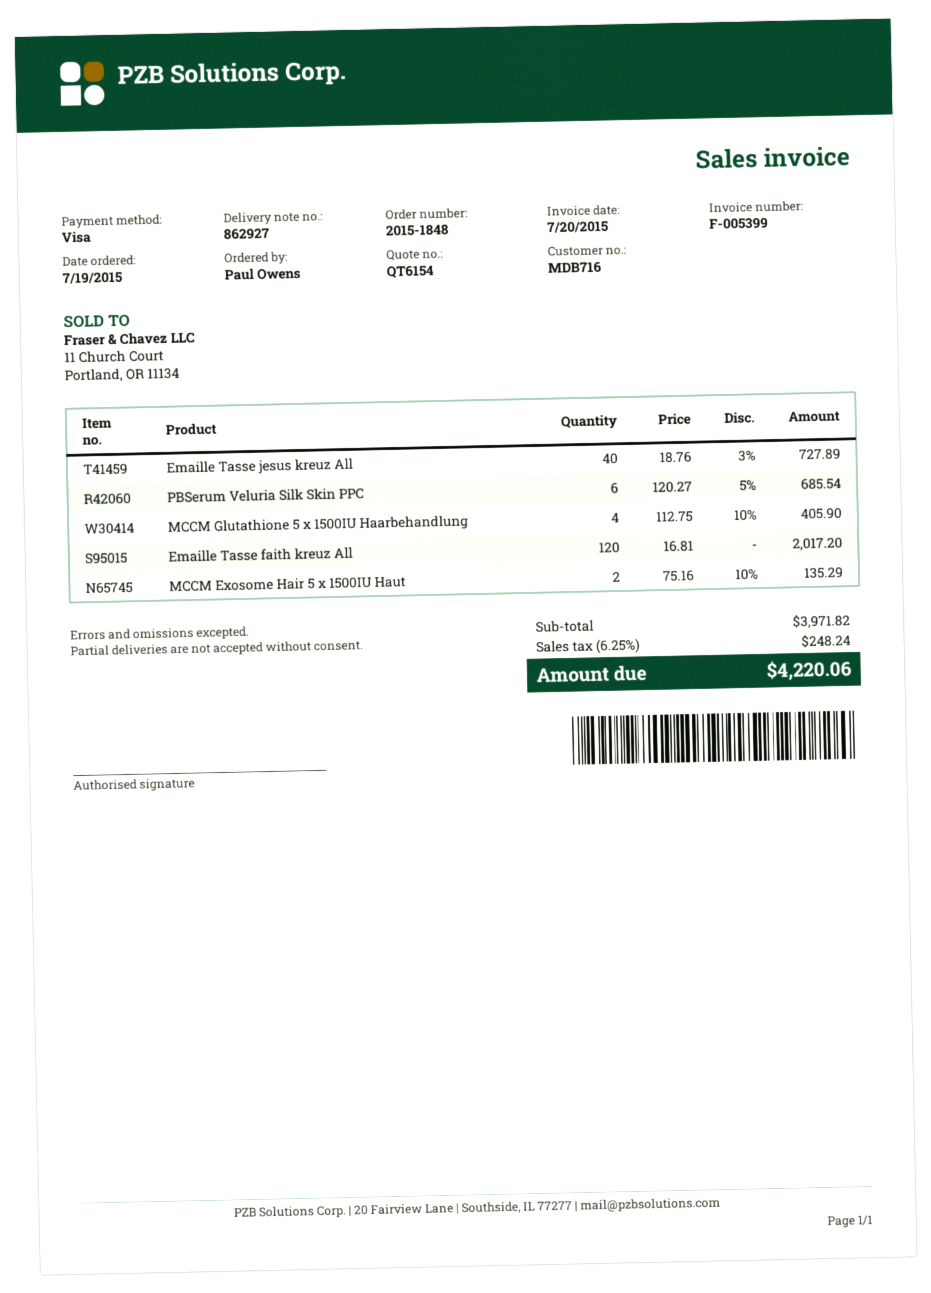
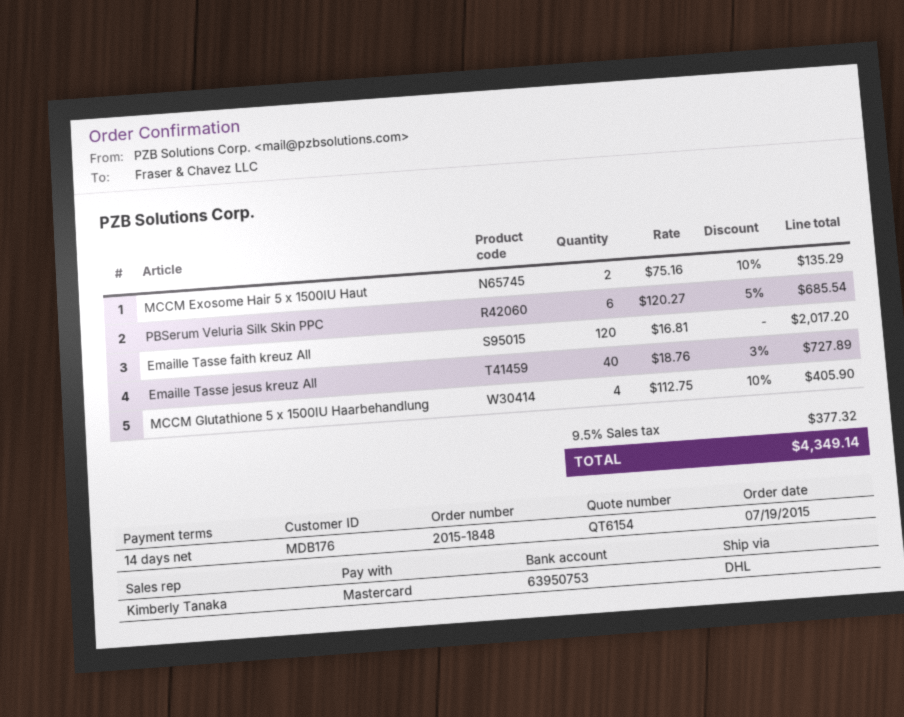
customer number: MDB716 -> MDB176
payment method: Visa -> Mastercard
tax: 6.25% = 248.24 -> 9.5% = 377.32
total: 4220.06 -> 4349.14

